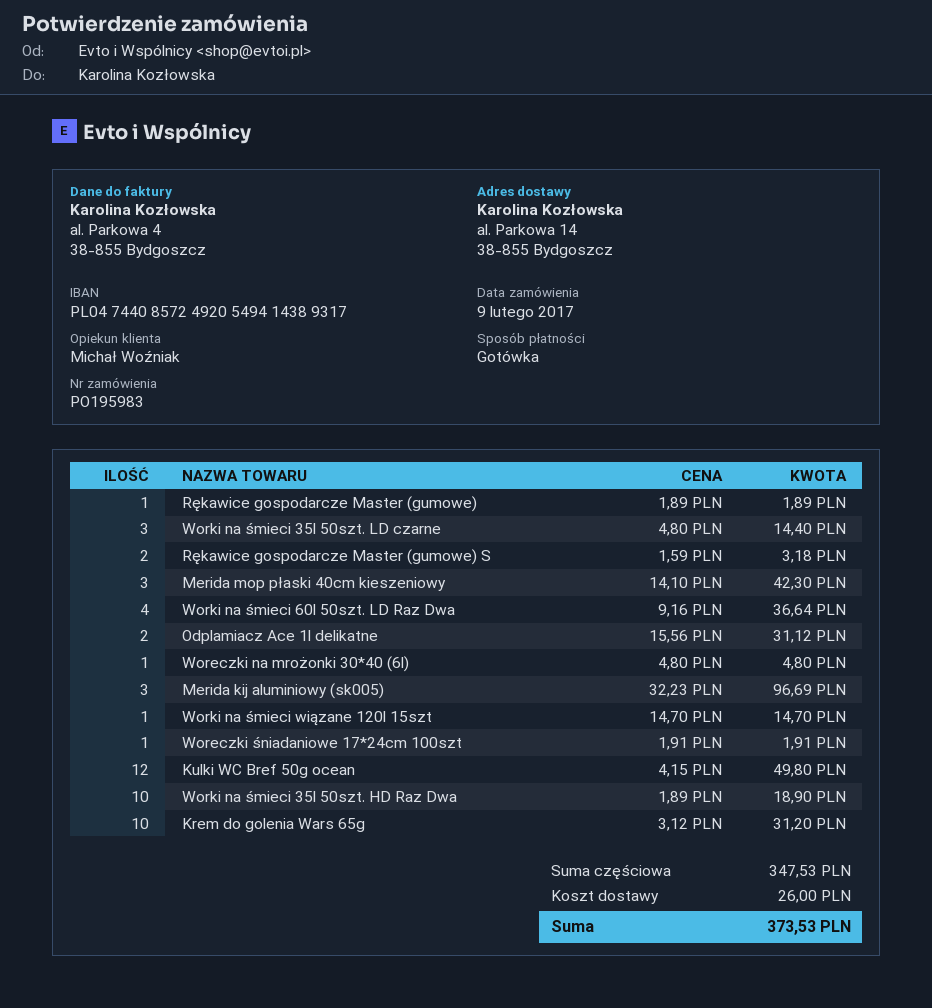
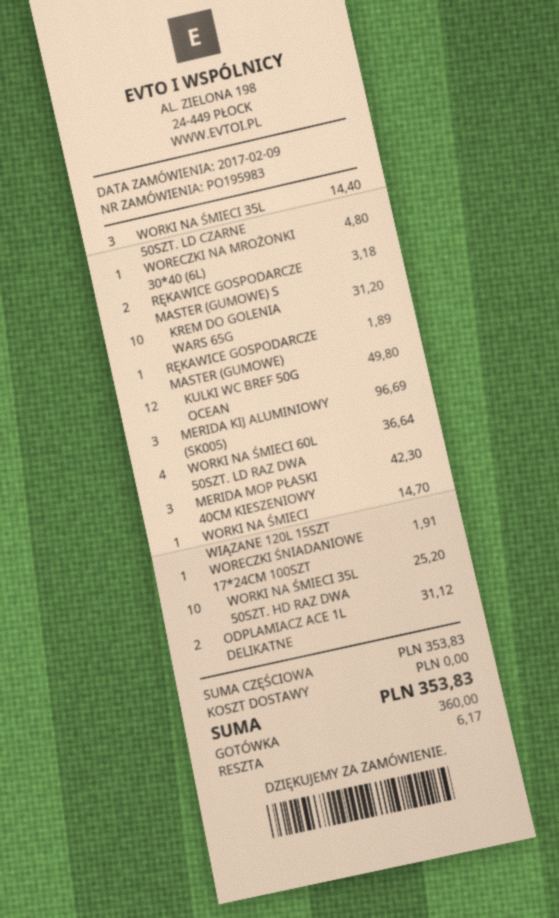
Worki na śmieci 35l 50szt. HD Raz Dwa: 10 for 18.90 -> 10 for 25.20
subtotal: 347.53 -> 353.83
shipping: 26.00 -> 0.00
total: 373.53 -> 353.83

